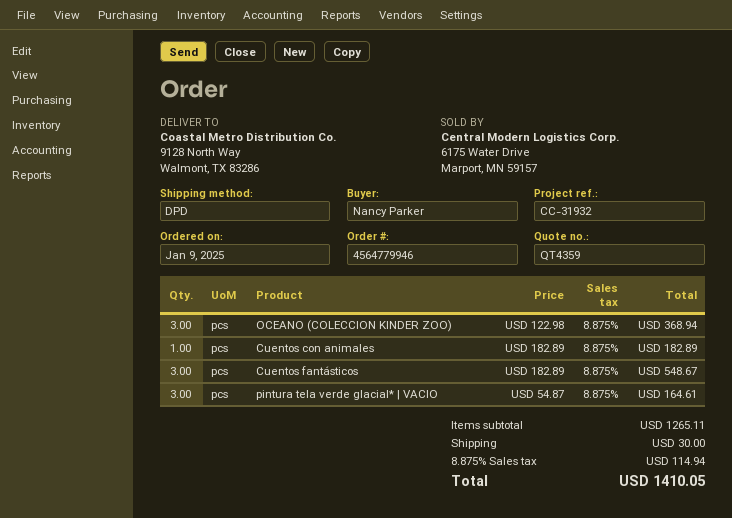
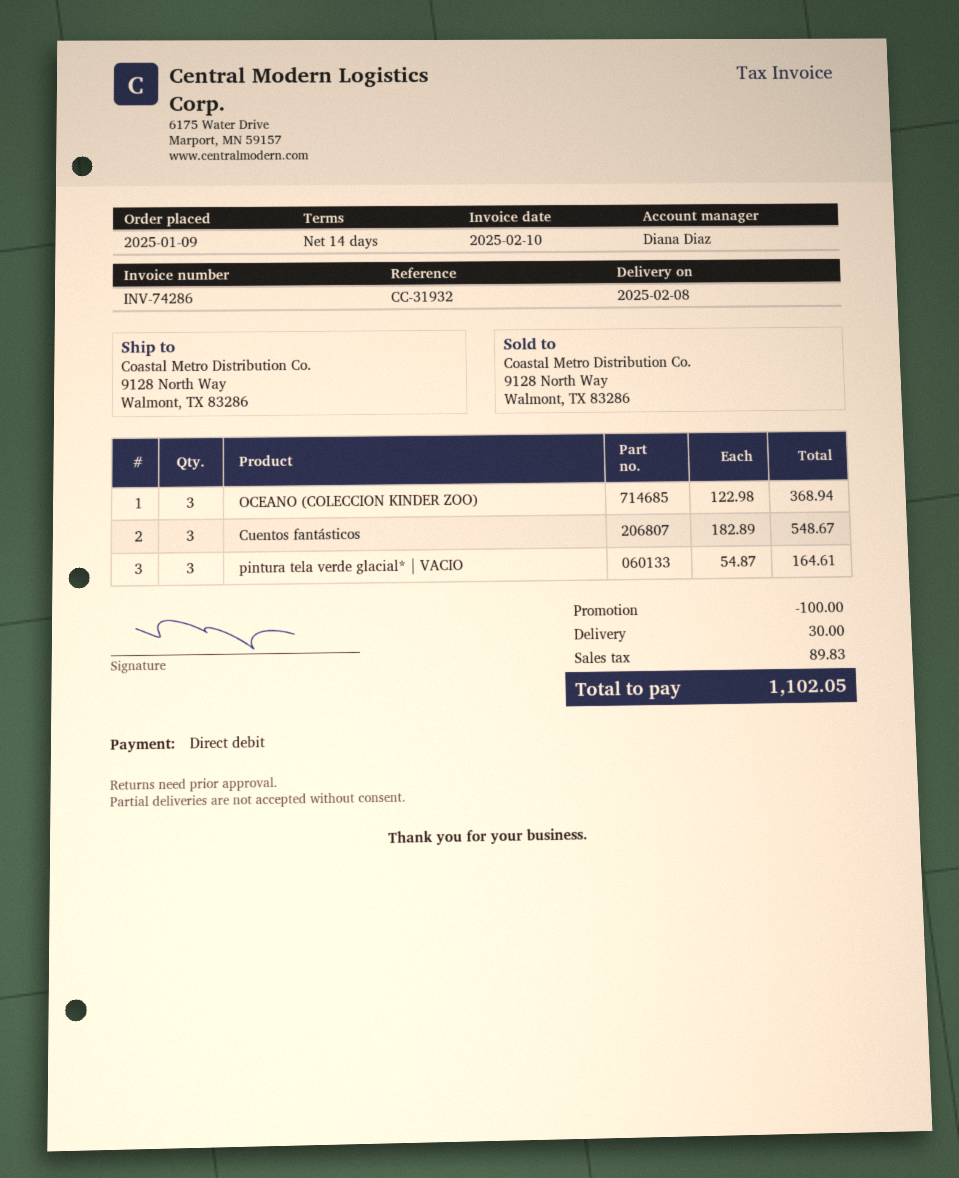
Cuentos con animales: 1 x 182.89 = 182.89 -> none
discount: none -> 100.00
tax: 114.94 -> 89.83
total: 1410.05 -> 1102.05

